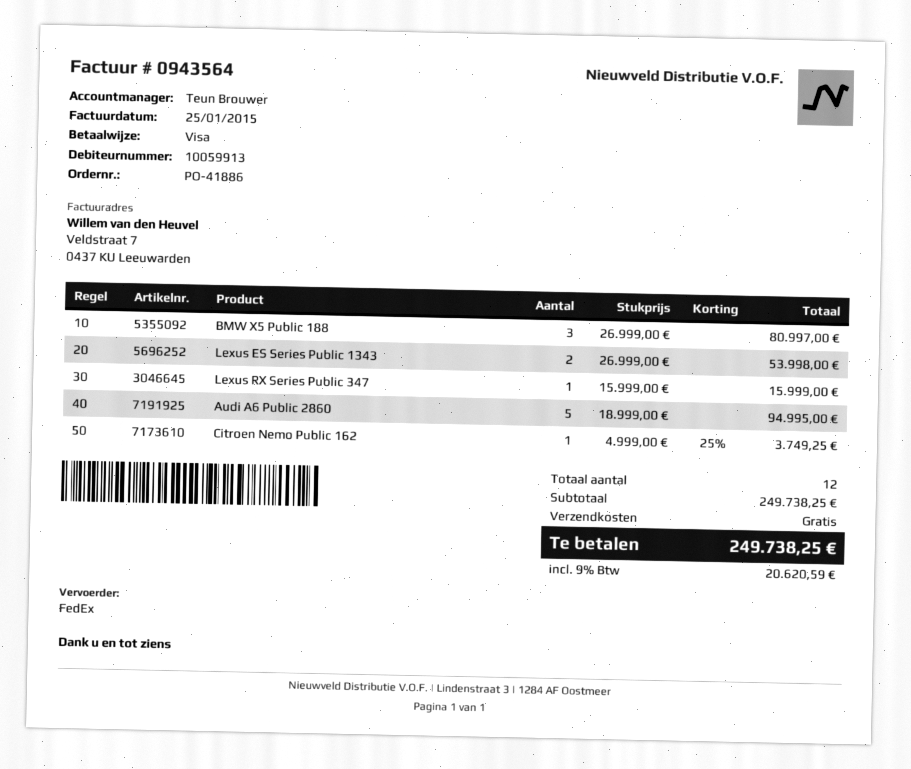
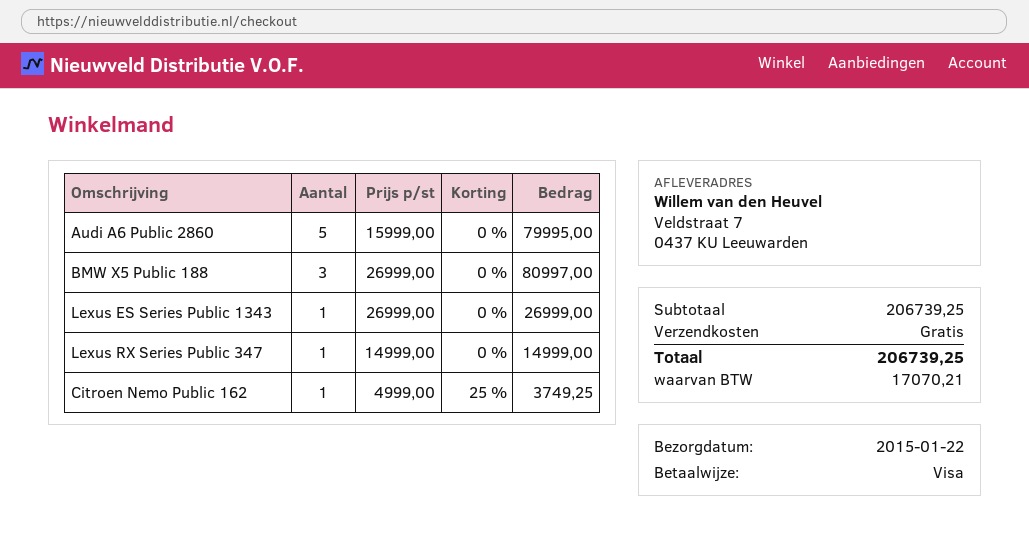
Lexus ES Series Public 1343: 2 x 26999.00 = 53998.00 -> 1 x 26999.00 = 26999.00
Lexus RX Series Public 347: 1 x 15999.00 = 15999.00 -> 1 x 14999.00 = 14999.00
Audi A6 Public 2860: 5 x 18999.00 = 94995.00 -> 5 x 15999.00 = 79995.00
subtotal: 249738.25 -> 206739.25
tax: 20620.59 -> 17070.21
total: 249738.25 -> 206739.25

